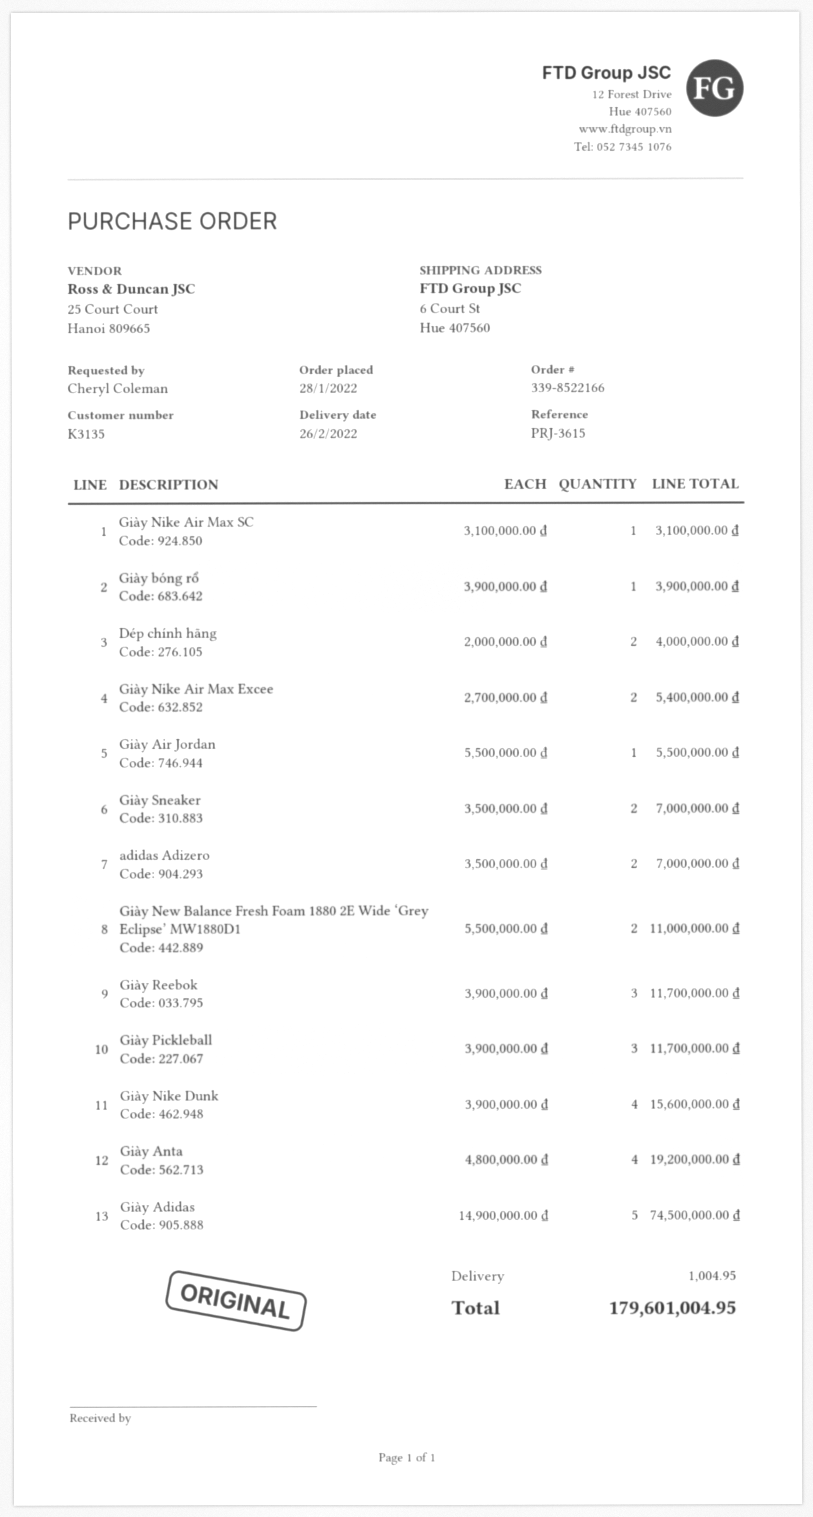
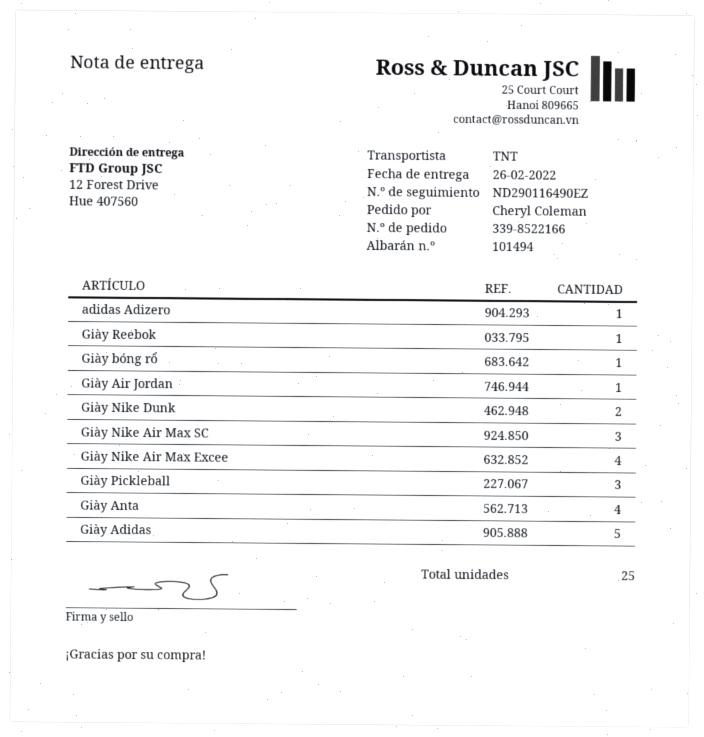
ship to: 6 Court St, Hue 407560 -> 12 Forest Drive, Hue 407560
Giày Nike Air Max SC: 1 -> 3
Dép chính hãng: 2 -> none
Giày Nike Air Max Excee: 2 -> 4
Giày Sneaker: 2 -> none
adidas Adizero: 2 -> 1
Giày New Balance Fresh Foam 1880 2E Wide ‘Grey Eclipse’ MW1880D1: 2 -> none
Giày Reebok: 3 -> 1
Giày Nike Dunk: 4 -> 2

